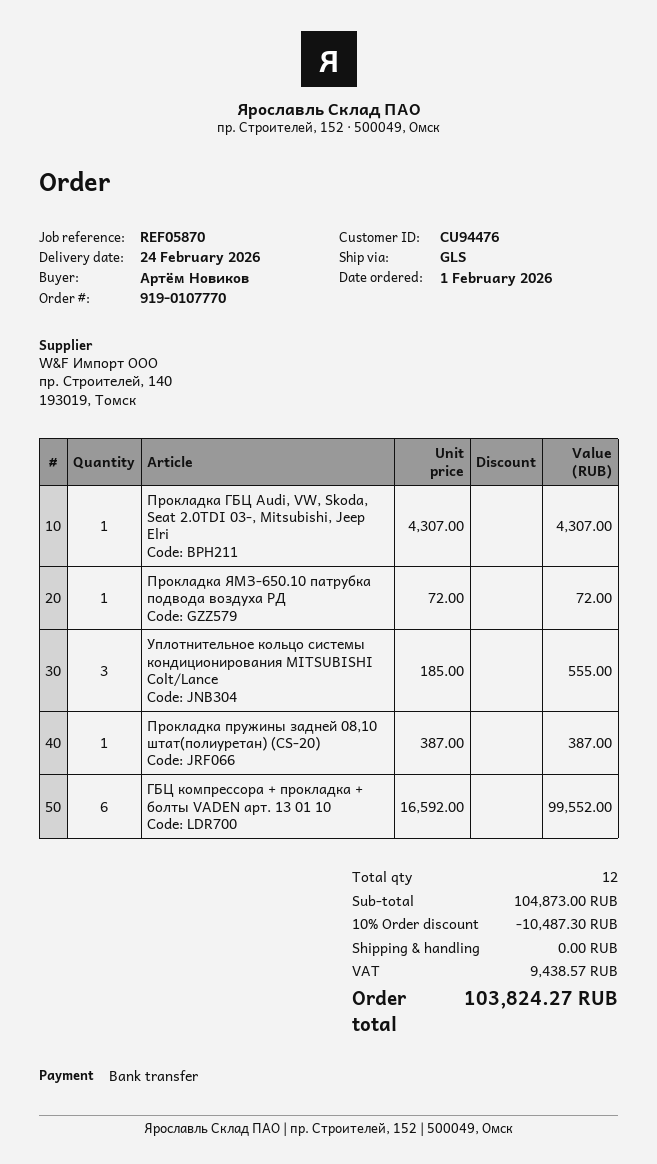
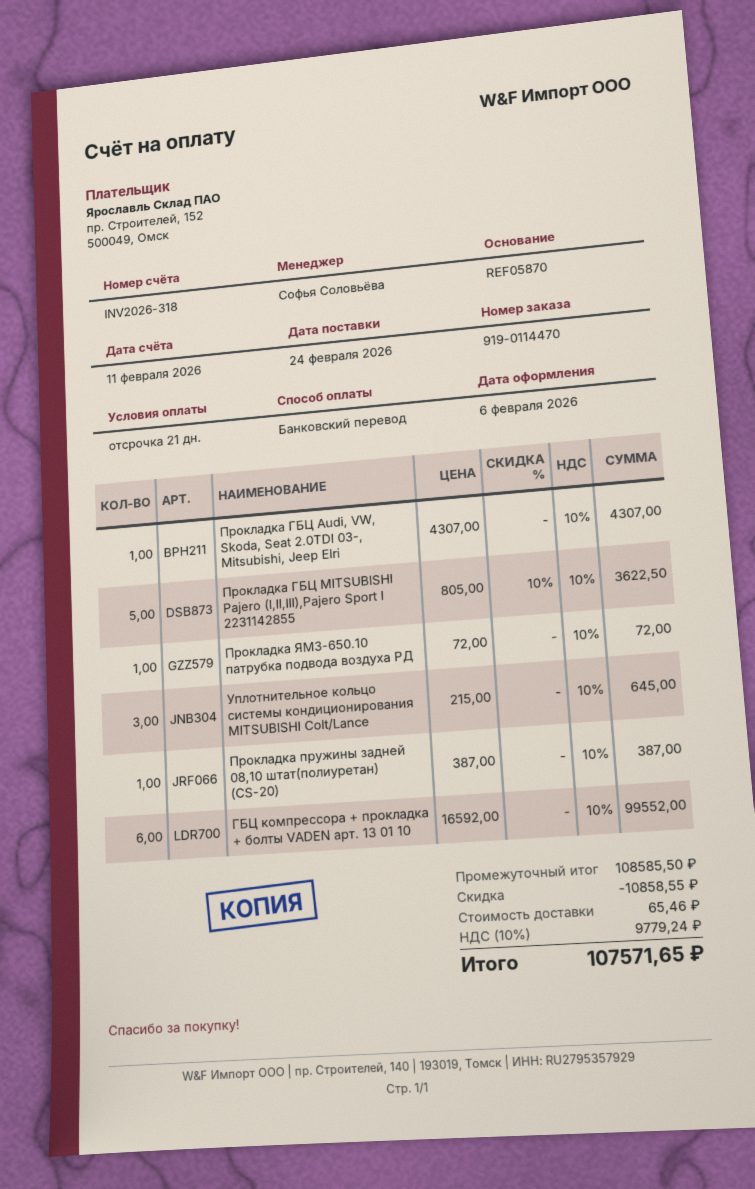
order number: 919-0107770 -> 919-0114470
order date: 2026-02-01 -> 2026-02-06
Уплотнительное кольцо системы кондиционирования MITSUBISHI Colt/Lance: 3 x 185.00 = 555.00 -> 3 x 215.00 = 645.00
Прокладка ГБЦ MITSUBISHI Pajero (I,II,III),Pajero Sport I 2231142855: none -> 5 x 805.00 - 10% = 3622.50
subtotal: 104873.00 -> 108585.50
discount: 10487.30 -> 10858.55
shipping: 0.00 -> 65.46
tax: 9438.57 -> 9779.24
total: 103824.27 -> 107571.65

